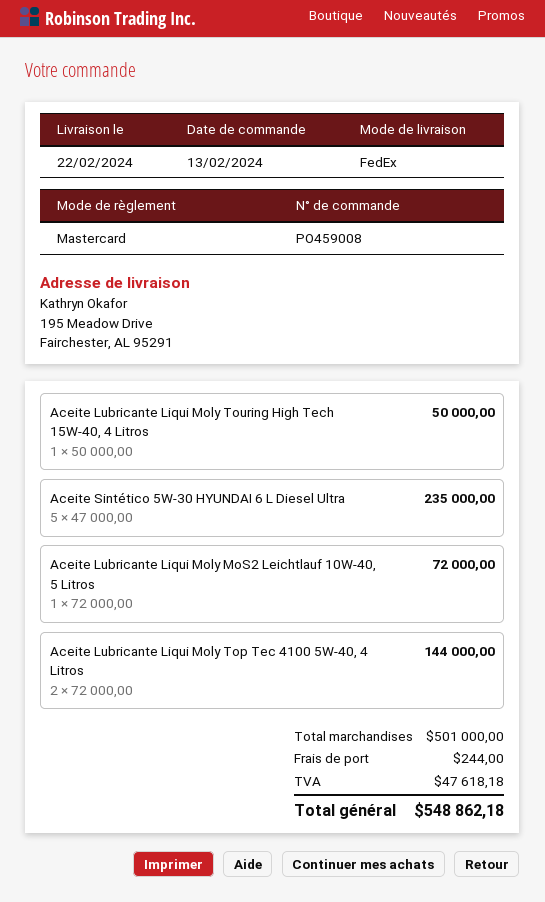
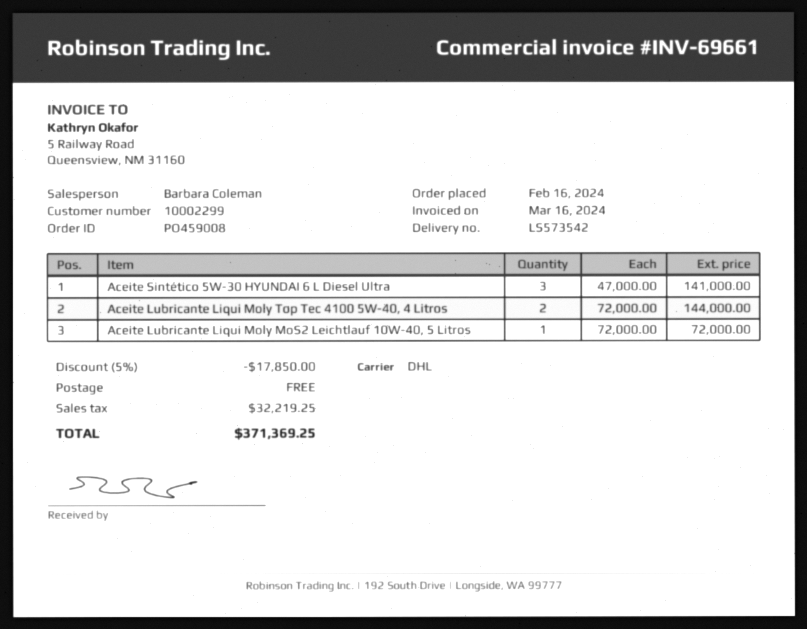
order date: 2024-02-13 -> 2024-02-16
shipping method: FedEx -> DHL
Aceite Lubricante Liqui Moly Touring High Tech 15W-40, 4 Litros: 1 x 50000.00 = 50000.00 -> none
Aceite Sintético 5W-30 HYUNDAI 6 L Diesel Ultra: 5 x 47000.00 = 235000.00 -> 3 x 47000.00 = 141000.00
discount: none -> 5% = 17850.00
shipping: 244.00 -> 0.00
tax: 47618.18 -> 32219.25
total: 548862.18 -> 371369.25

